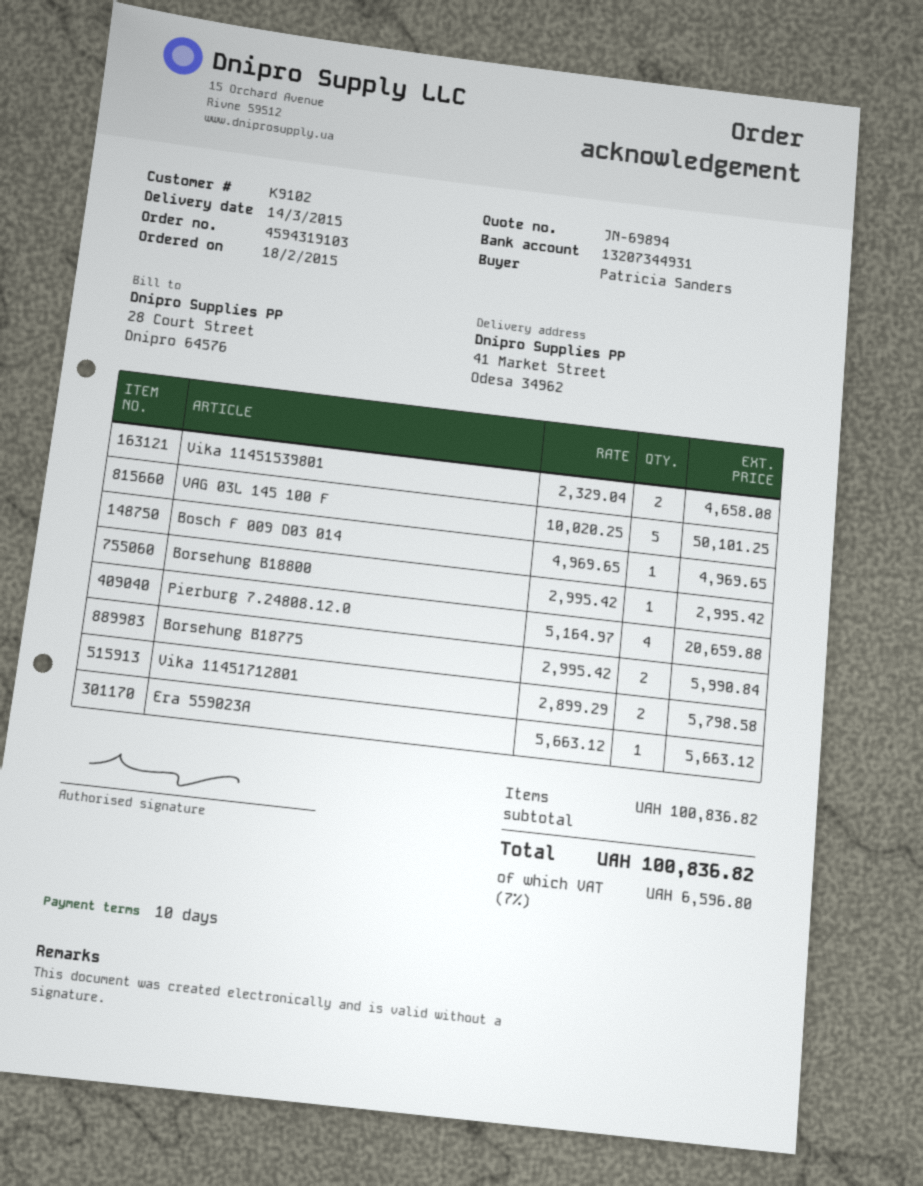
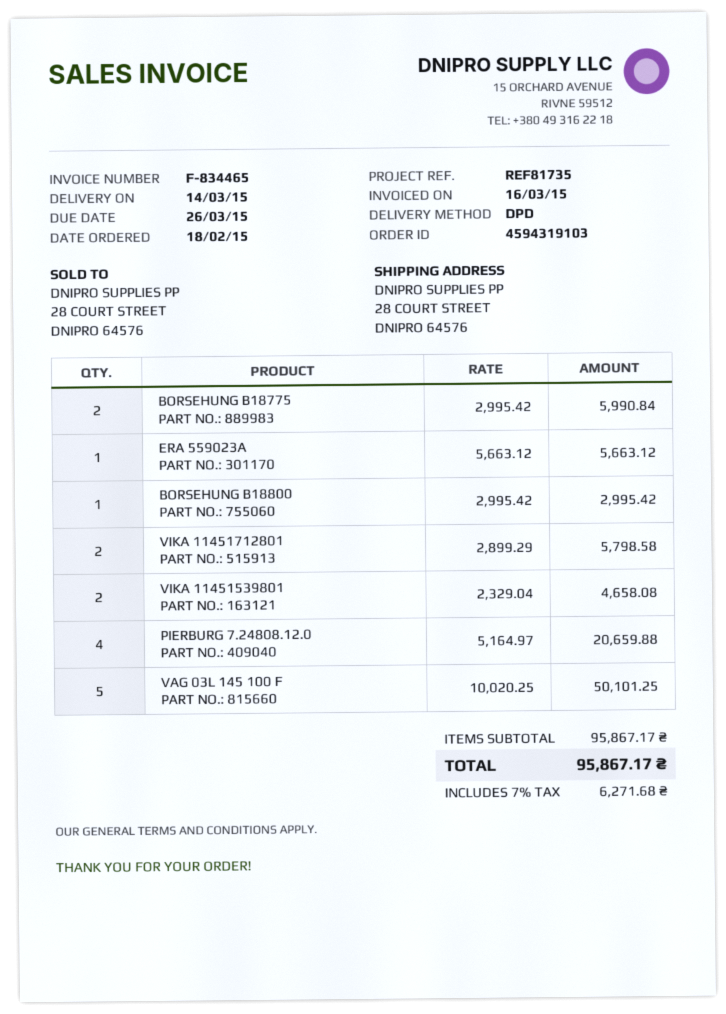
ship to: 41 Market Street, Odesa 34962 -> 28 COURT STREET, DNIPRO 64576
Bosch F 009 D03 014: 1 x 4969.65 = 4969.65 -> none
subtotal: 100836.82 -> 95867.17
tax: 7% = 6596.80 -> 7% = 6271.68
total: 100836.82 -> 95867.17

